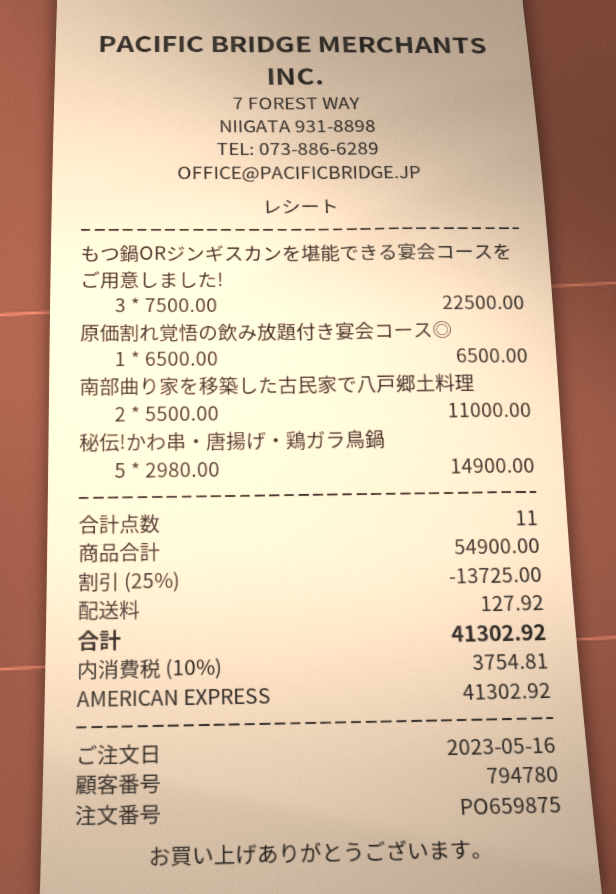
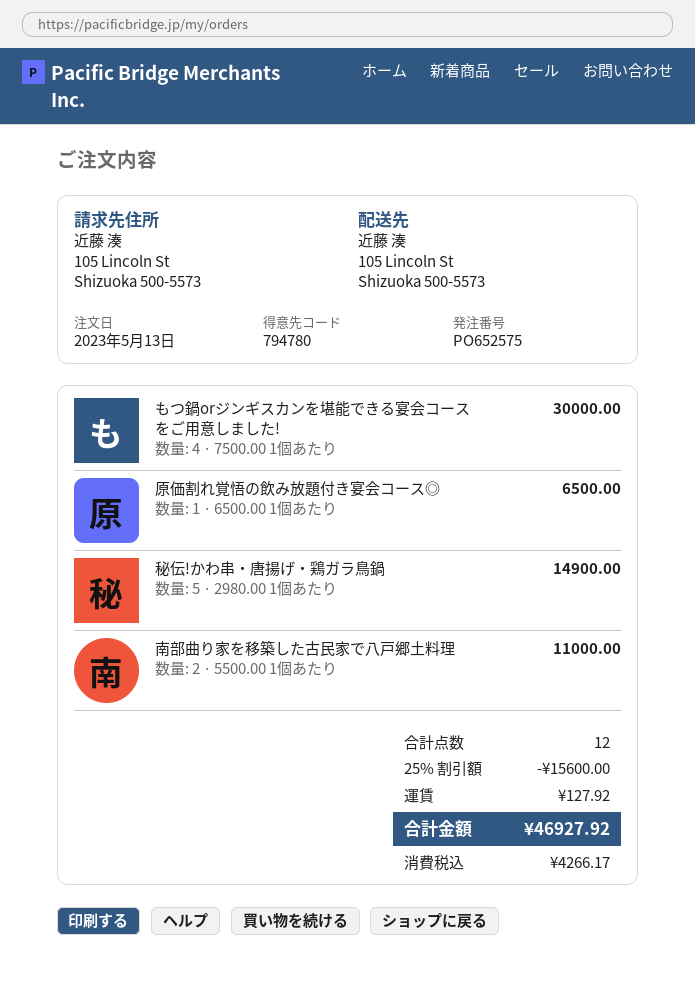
order number: PO659875 -> PO652575
order date: 2023-05-16 -> 2023-05-13
もつ鍋ORジンギスカンを堪能できる宴会コースをご用意しました!: 3 x 7500.00 = 22500.00 -> 4 x 7500.00 = 30000.00
total quantity: 11 -> 12
discount: 25% = 13725.00 -> 25% = 15600.00
tax: 3754.81 -> 4266.17
total: 41302.92 -> 46927.92

